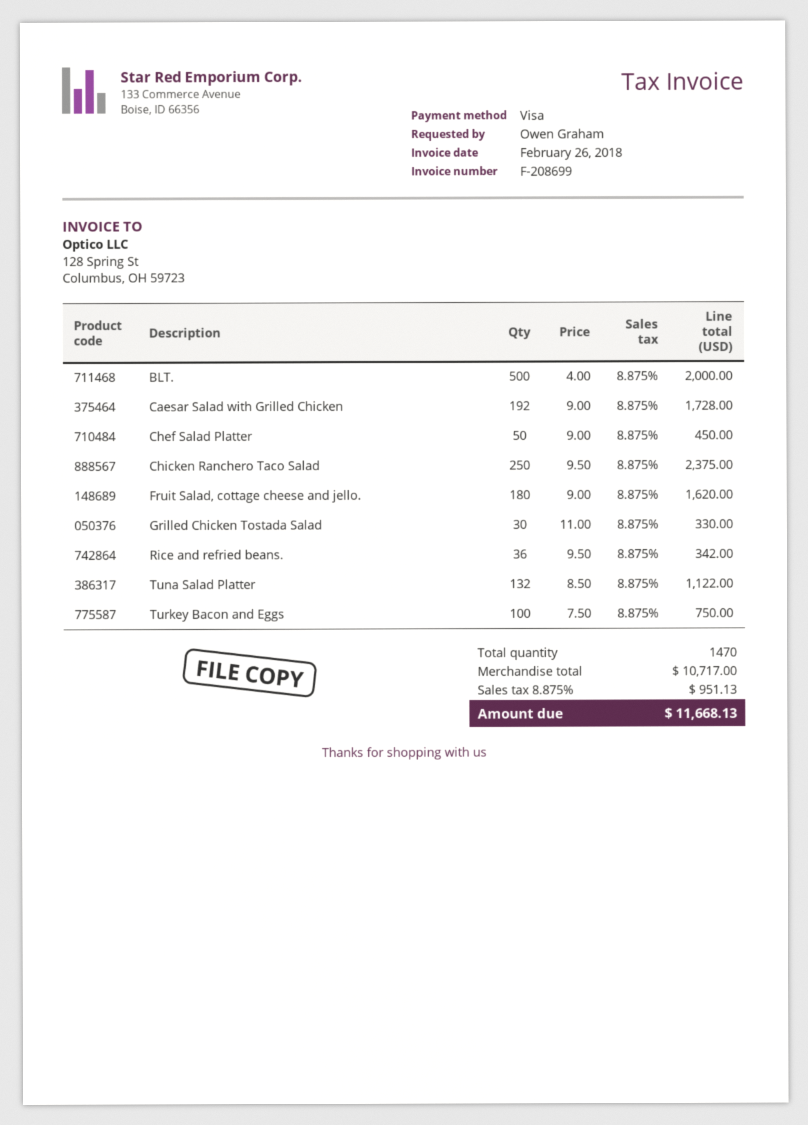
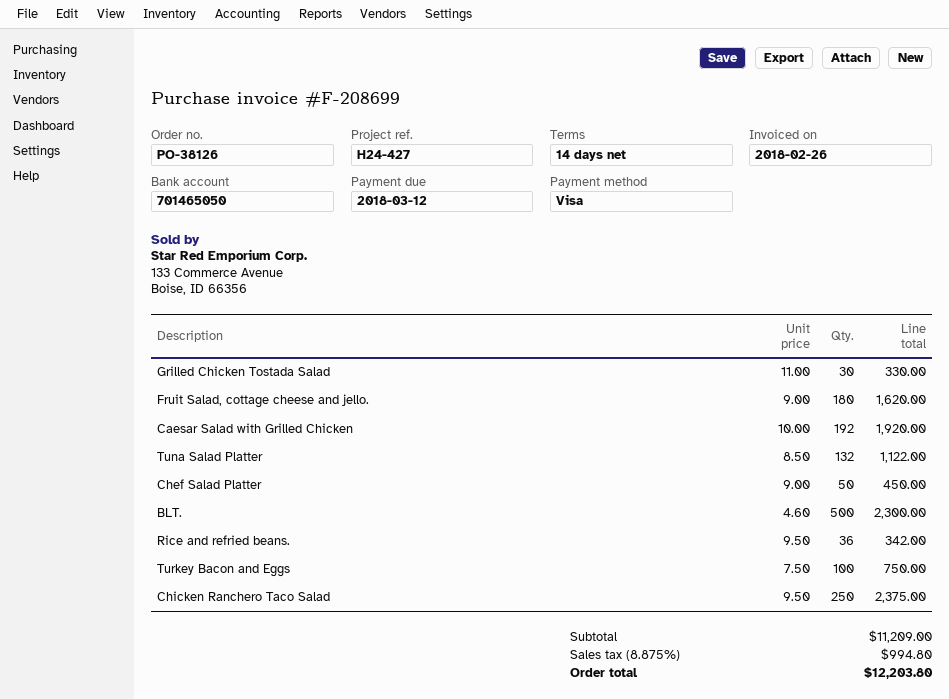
BLT.: 500 x 4.00 = 2000.00 -> 500 x 4.60 = 2300.00
Caesar Salad with Grilled Chicken: 192 x 9.00 = 1728.00 -> 192 x 10.00 = 1920.00
subtotal: 10717.00 -> 11209.00
tax: 8.875% = 951.13 -> 8.875% = 994.80
total: 11668.13 -> 12203.80

